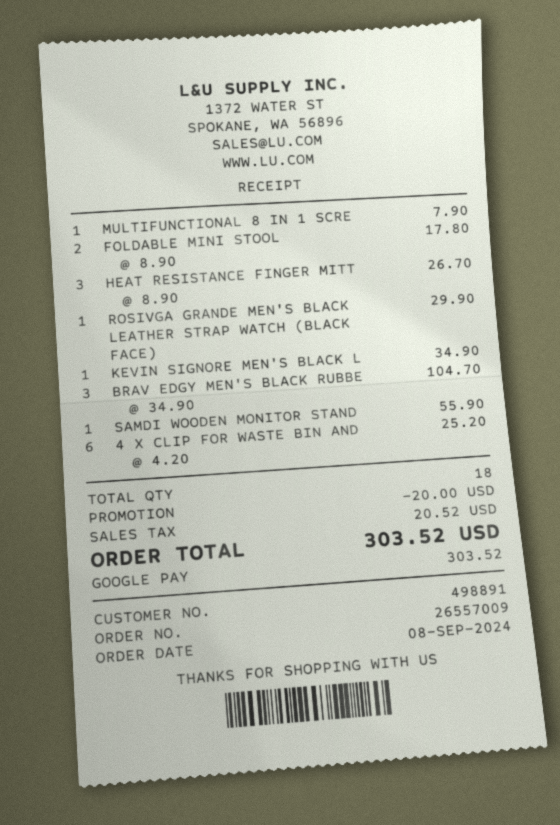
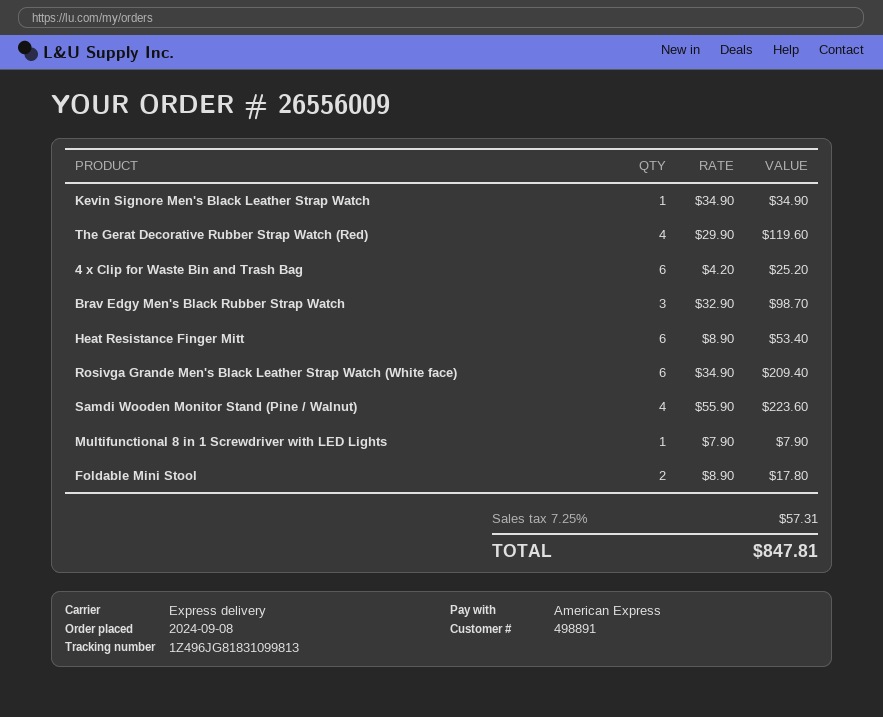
order number: 26557009 -> 26556009
payment method: Google Pay -> American Express
HEAT RESISTANCE FINGER MITT: 3 x 8.90 = 26.70 -> 6 x 8.90 = 53.40
ROSIVGA GRANDE MEN'S BLACK LEATHER STRAP WATCH (BLACK FACE): 1 x 29.90 = 29.90 -> none
BRAV EDGY MEN'S BLACK RUBBE: 3 x 34.90 = 104.70 -> 3 x 32.90 = 98.70
SAMDI WOODEN MONITOR STAND: 1 x 55.90 = 55.90 -> 4 x 55.90 = 223.60
The Gerat Decorative Rubber Strap Watch (Red): none -> 4 x 29.90 = 119.60
Rosivga Grande Men's Black Leather Strap Watch (White face): none -> 6 x 34.90 = 209.40
discount: 20.00 -> none
tax: 20.52 -> 57.31
total: 303.52 -> 847.81

